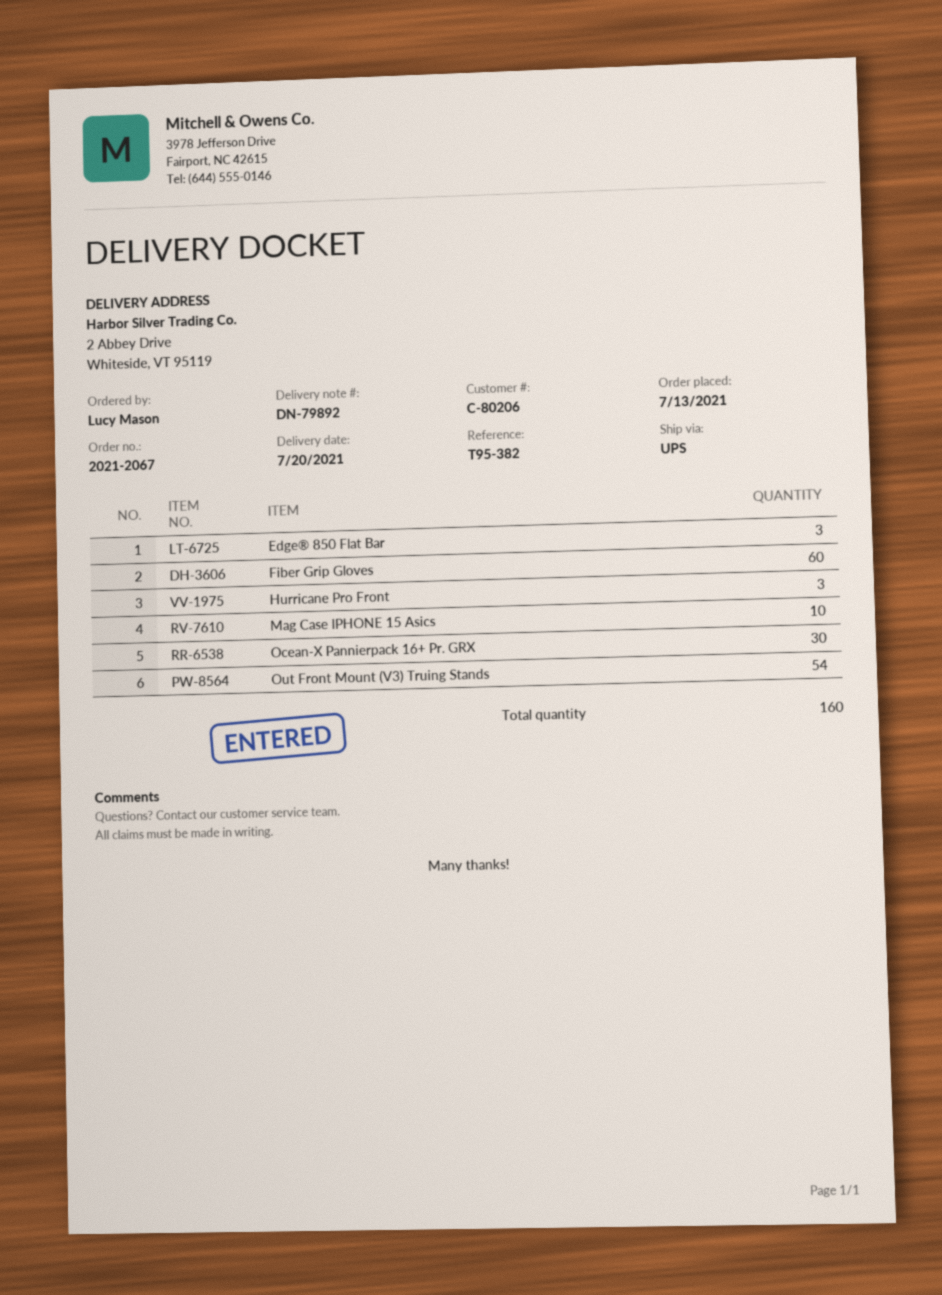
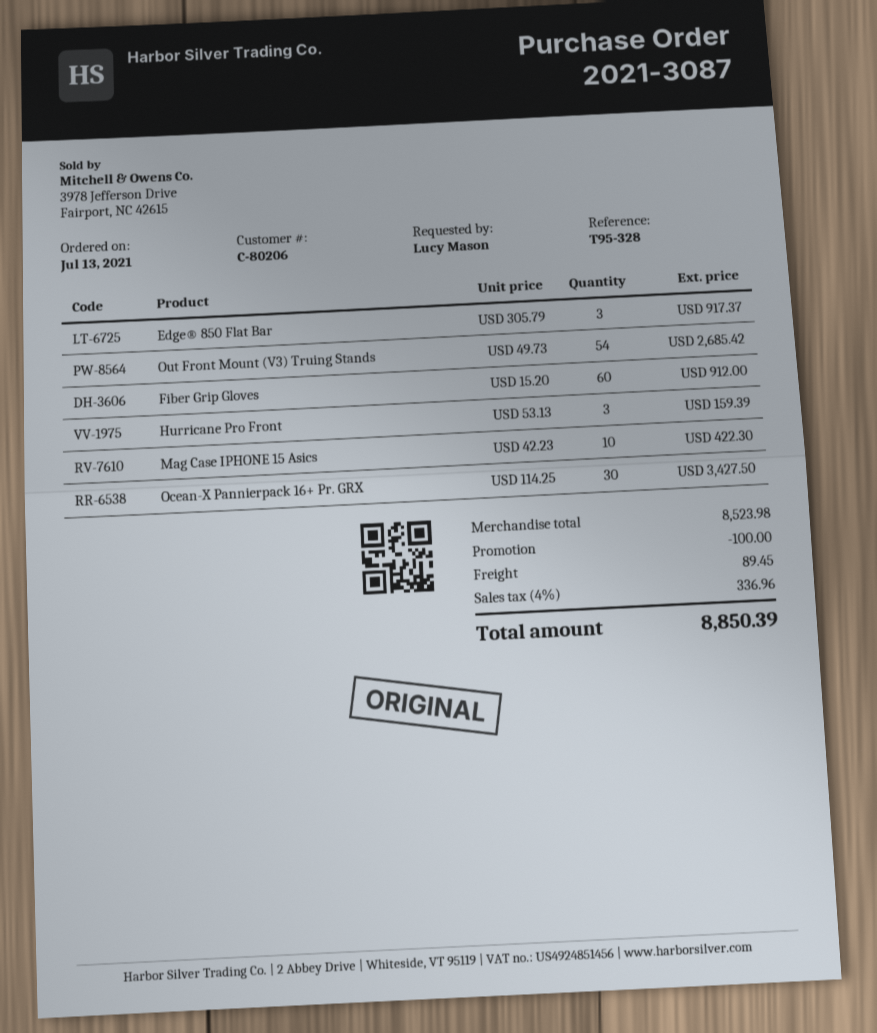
order number: 2021-2067 -> 2021-3087
reference: T95-382 -> T95-328

